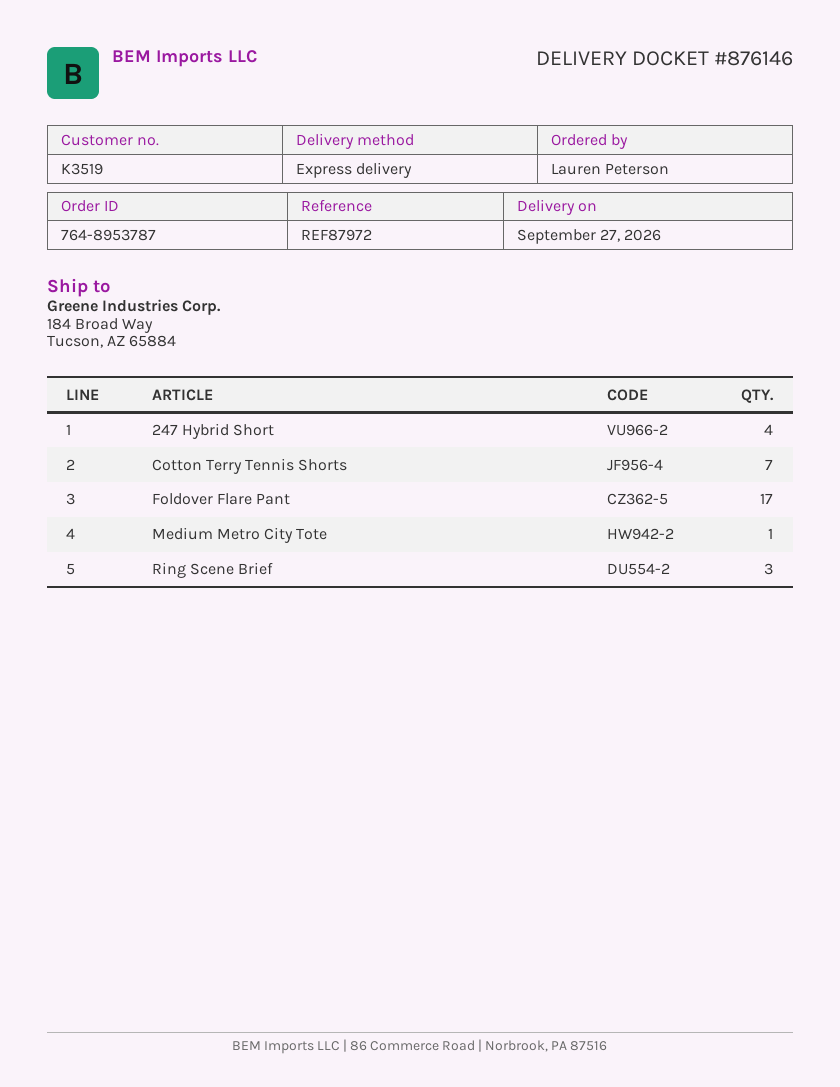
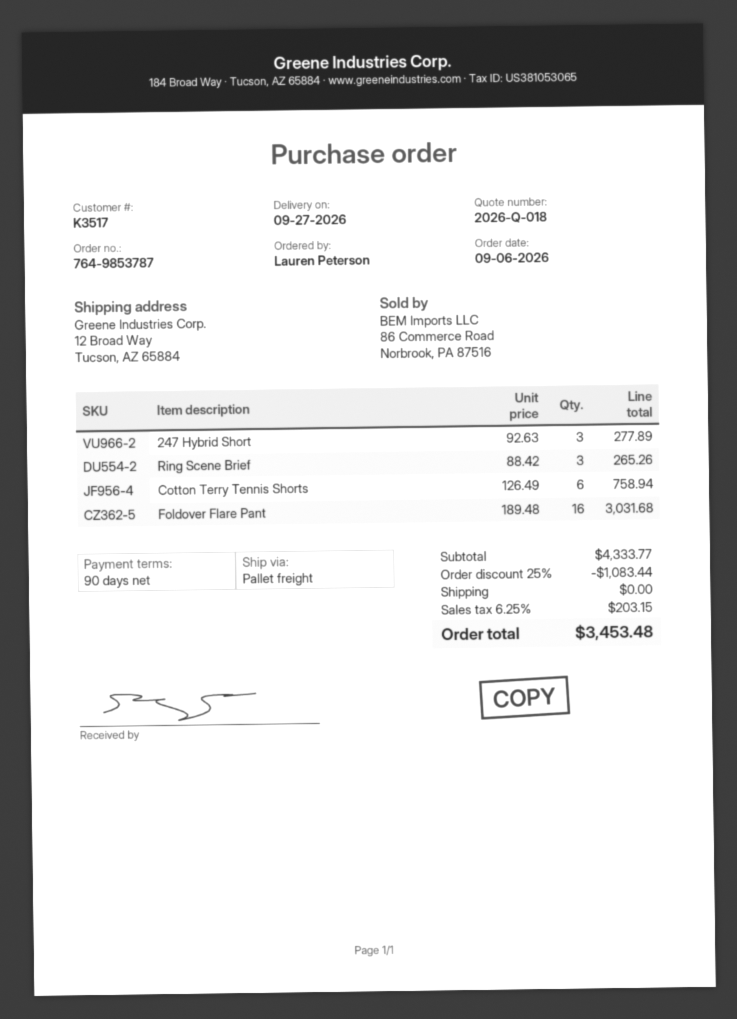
order number: 764-8953787 -> 764-9853787
customer number: K3519 -> K3517
shipping method: express -> pallet freight
ship to: 184 Broad Way, Tucson, AZ 65884 -> 12 Broad Way, Tucson, AZ 65884
247 Hybrid Short: 4 -> 3
Cotton Terry Tennis Shorts: 7 -> 6
Foldover Flare Pant: 17 -> 16
Medium Metro City Tote: 1 -> none

